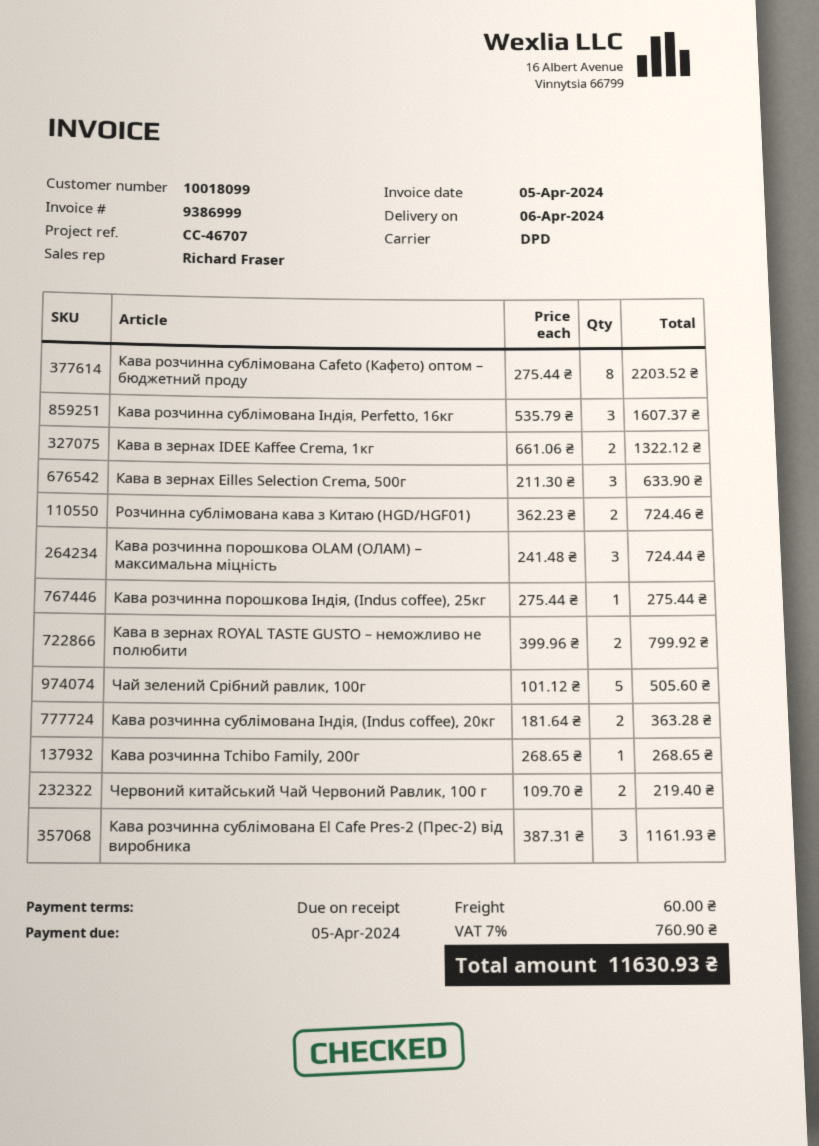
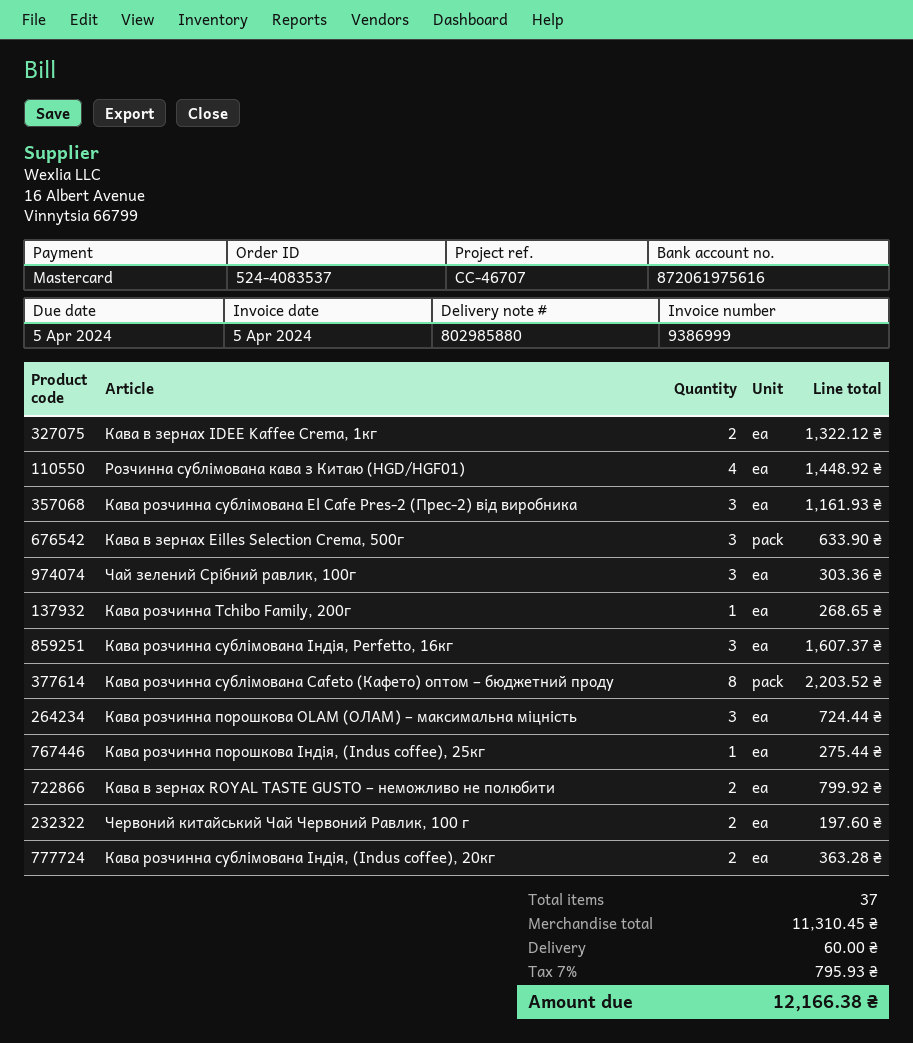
Розчинна сублімована кава з Китаю (HGD/HGF01): 2 for 724.46 -> 4 for 1448.92
Чай зелений Срібний равлик, 100г: 5 for 505.60 -> 3 for 303.36
Червоний китайський Чай Червоний Равлик, 100 г: 2 for 219.40 -> 2 for 197.60
tax: 7% = 760.90 -> 7% = 795.93
total: 11630.93 -> 12166.38

